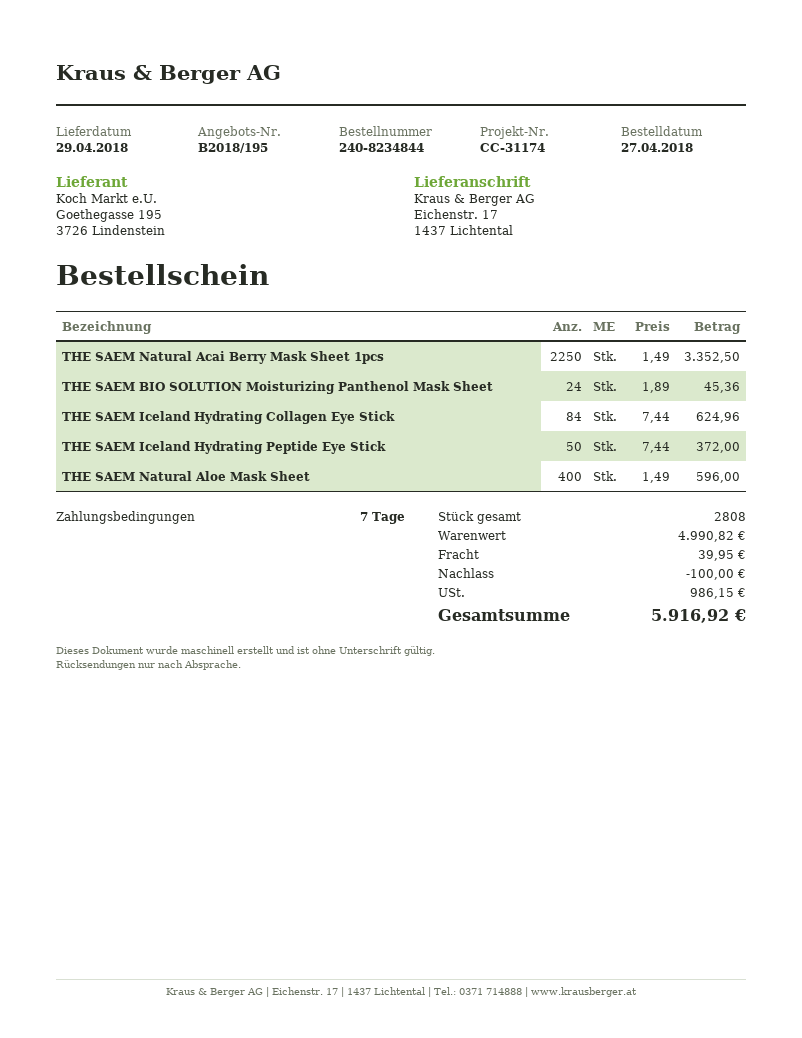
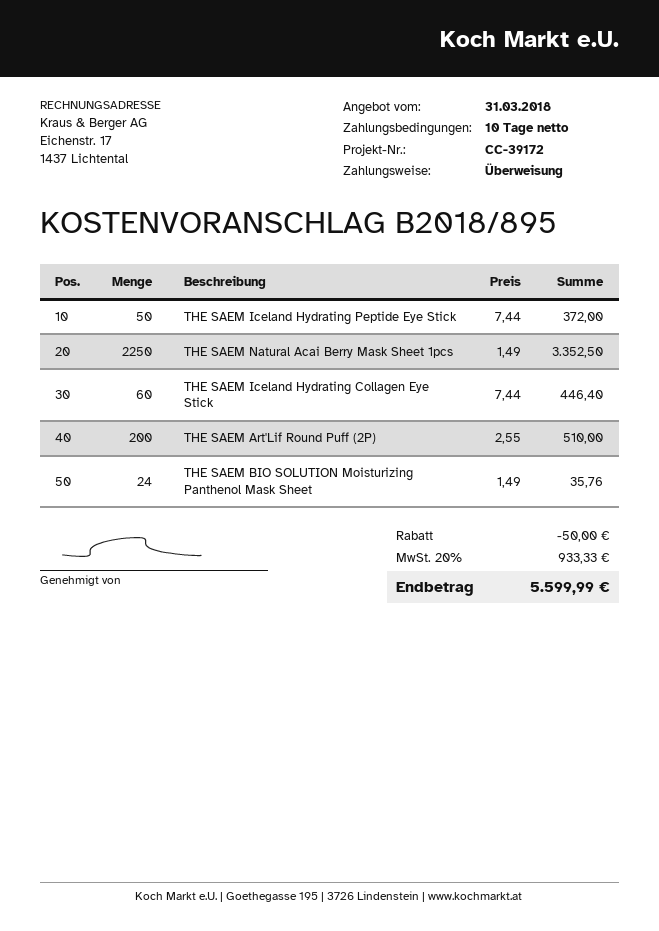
quote number: B2018/195 -> B2018/895
payment terms: 7 days -> 10 days
reference: CC-31174 -> CC-39172
THE SAEM BIO SOLUTION Moisturizing Panthenol Mask Sheet: 24 x 1.89 = 45.36 -> 24 x 1.49 = 35.76
THE SAEM Iceland Hydrating Collagen Eye Stick: 84 x 7.44 = 624.96 -> 60 x 7.44 = 446.40
THE SAEM Natural Aloe Mask Sheet: 400 x 1.49 = 596.00 -> none
THE SAEM Art'Lif Round Puff (2P): none -> 200 x 2.55 = 510.00
discount: 100.00 -> 50.00
shipping: 39.95 -> none
tax: 986.15 -> 933.33
total: 5916.92 -> 5599.99

